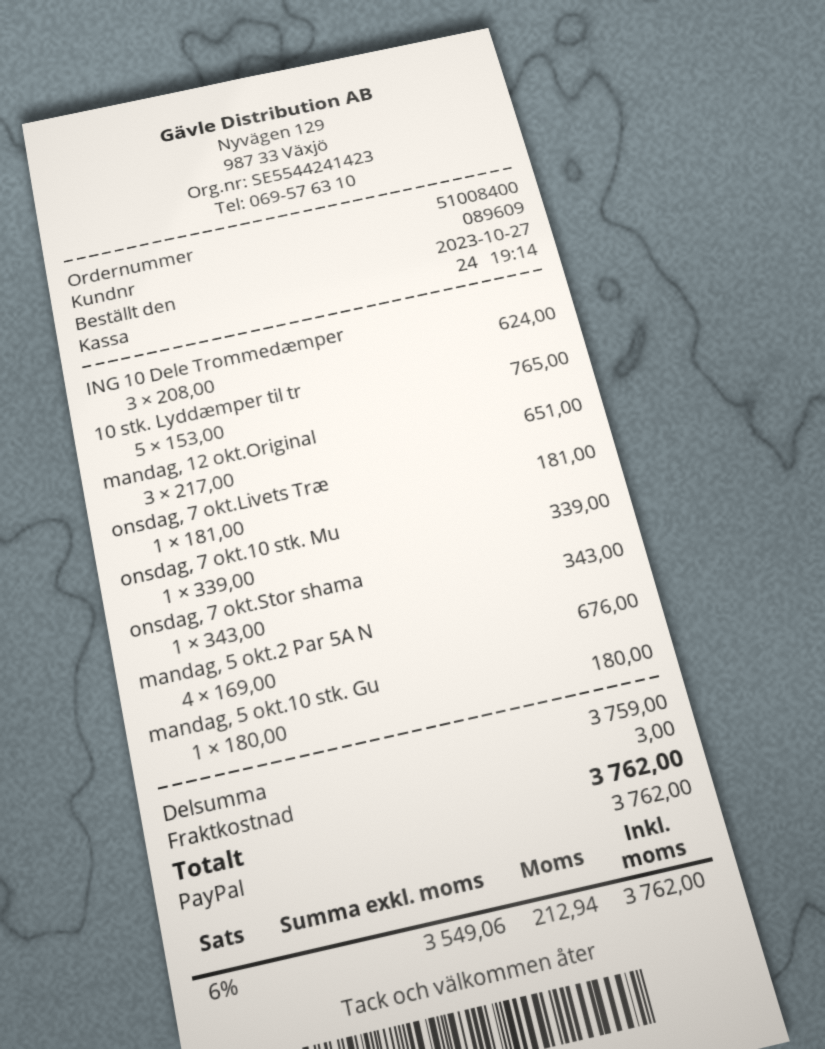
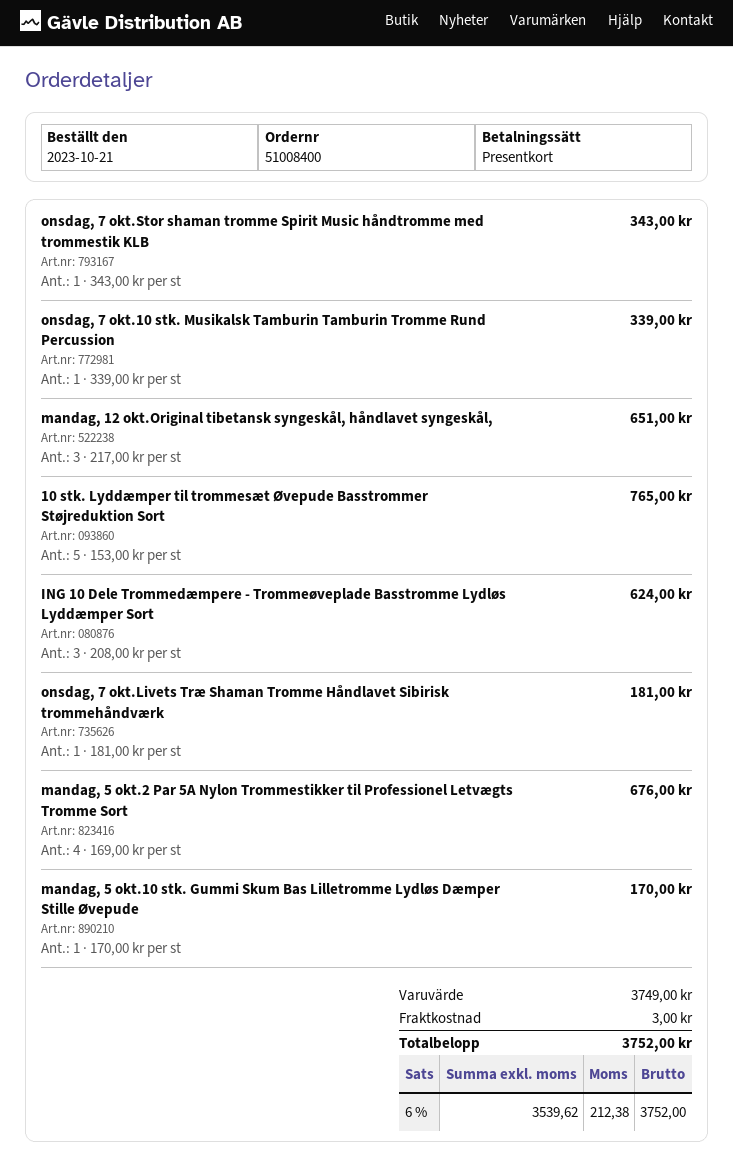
order date: 2023-10-27 -> 2023-10-21
payment method: PayPal -> gift card
mandag, 5 okt.10 stk. Gu: 1 x 180.00 = 180.00 -> 1 x 170.00 = 170.00
subtotal: 3759.00 -> 3749.00
net: 3549.06 -> 3539.62
tax: 6% = 212.94 -> 6% = 212.38
total: 3762.00 -> 3752.00

